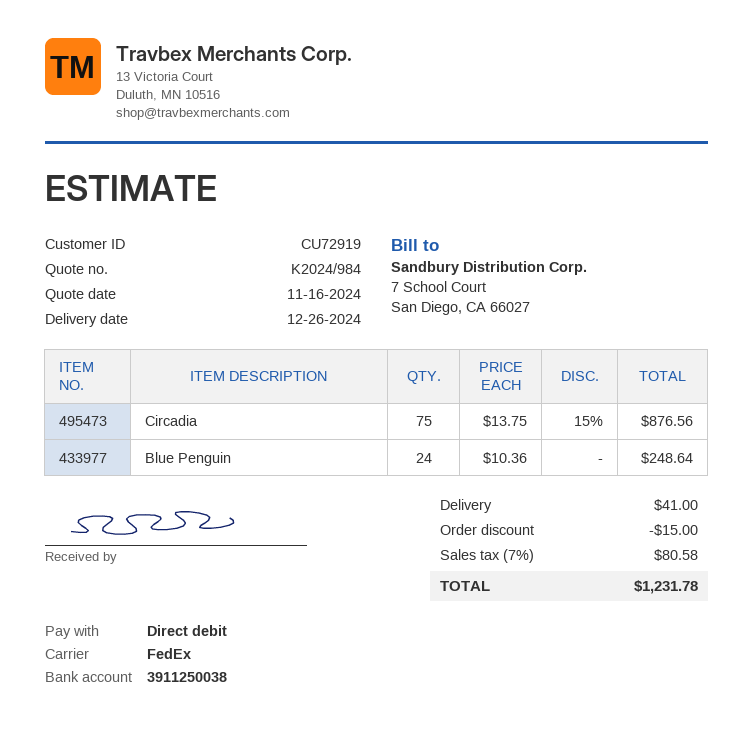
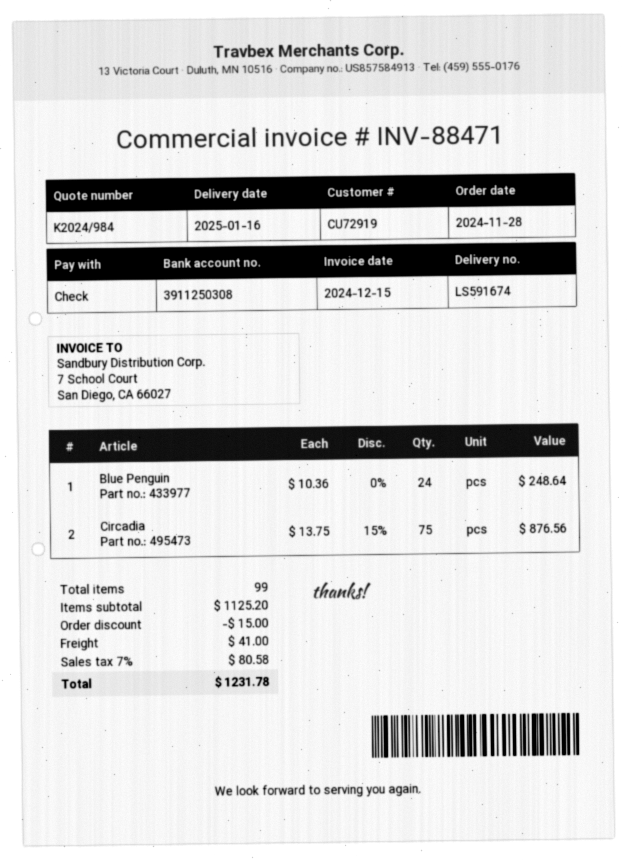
delivery date: 2024-12-26 -> 2025-01-16
payment method: direct debit -> cheque
bank account: 3911250038 -> 3911250308

